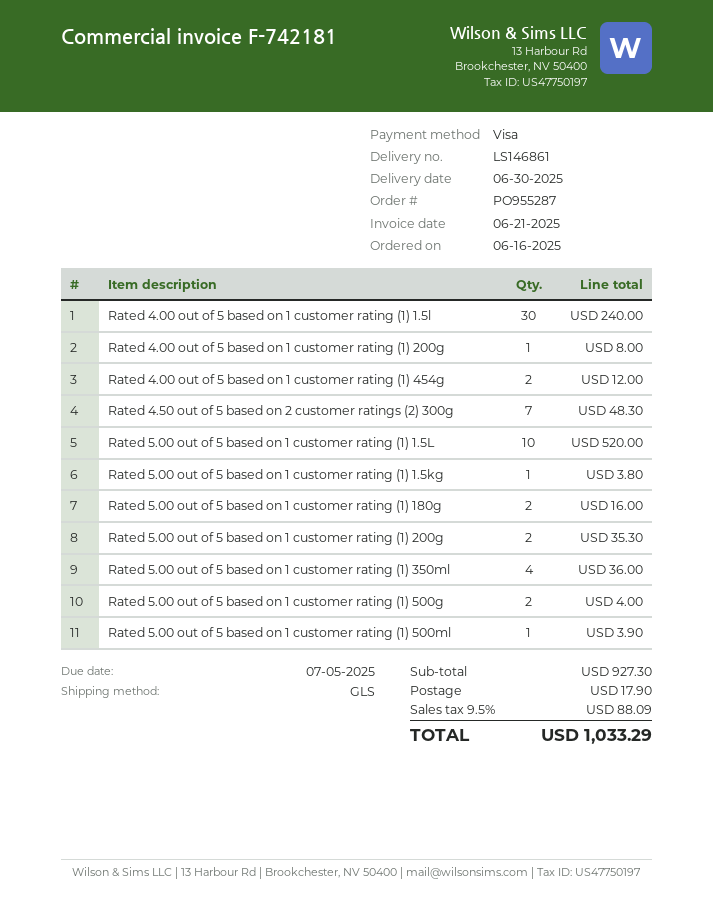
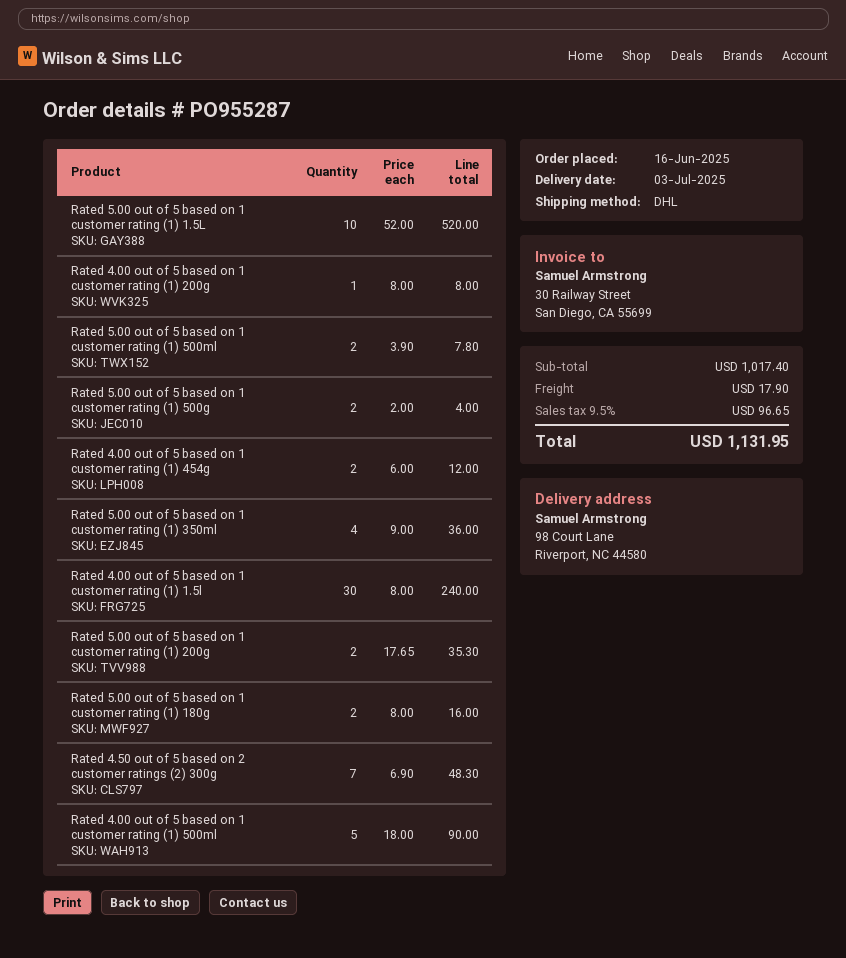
delivery date: 2025-06-30 -> 2025-07-03
shipping method: GLS -> DHL
Rated 5.00 out of 5 based on 1 customer rating (1) 1.5kg: 1 for 3.80 -> none
Rated 5.00 out of 5 based on 1 customer rating (1) 500ml: 1 for 3.90 -> 2 for 7.80
Rated 4.00 out of 5 based on 1 customer rating (1) 500ml: none -> 5 for 90.00
subtotal: 927.30 -> 1017.40
tax: 9.5% = 88.09 -> 9.5% = 96.65
total: 1033.29 -> 1131.95

